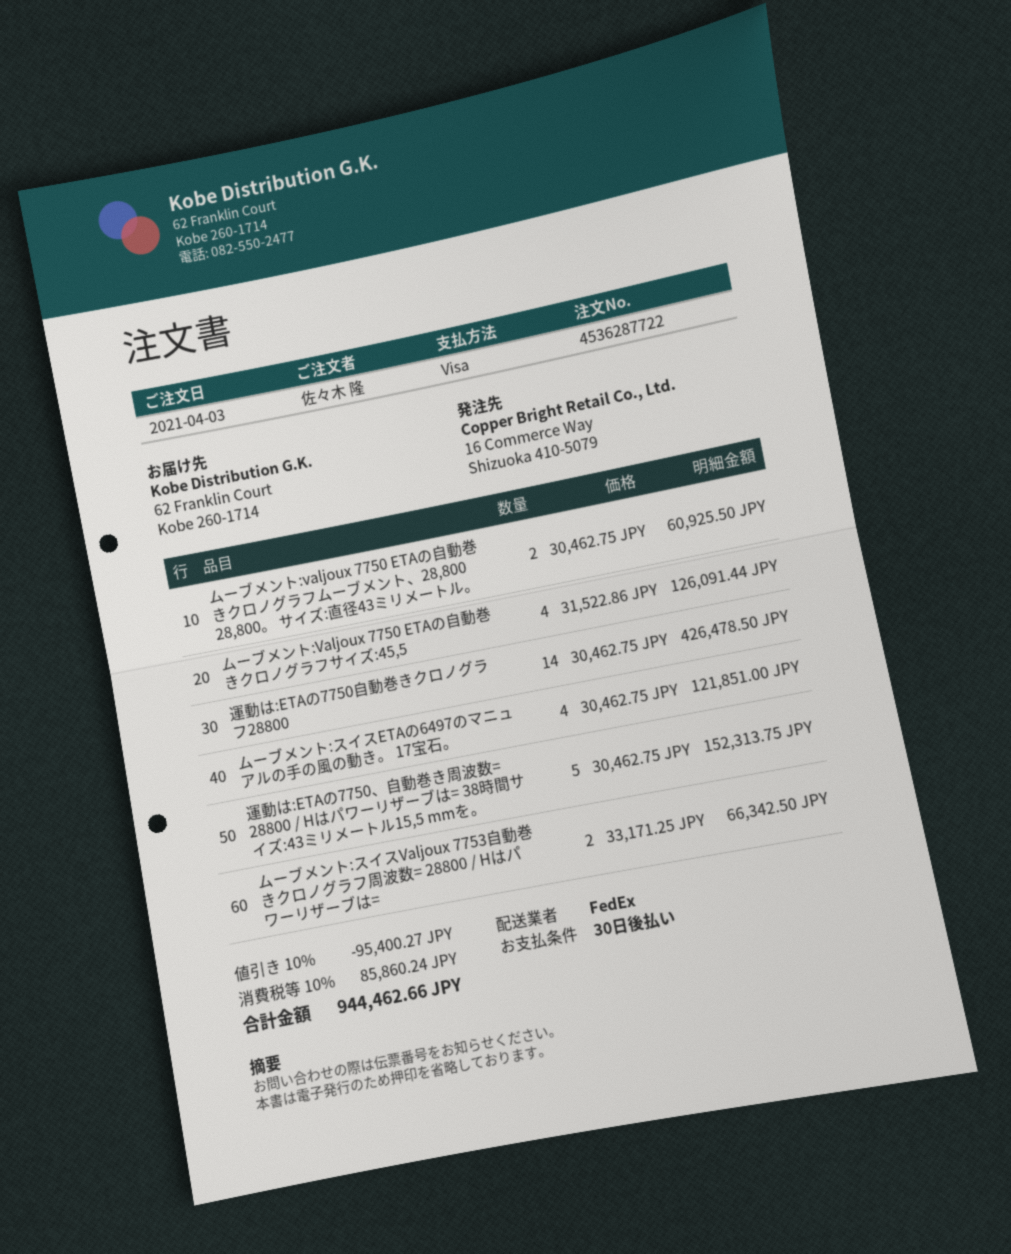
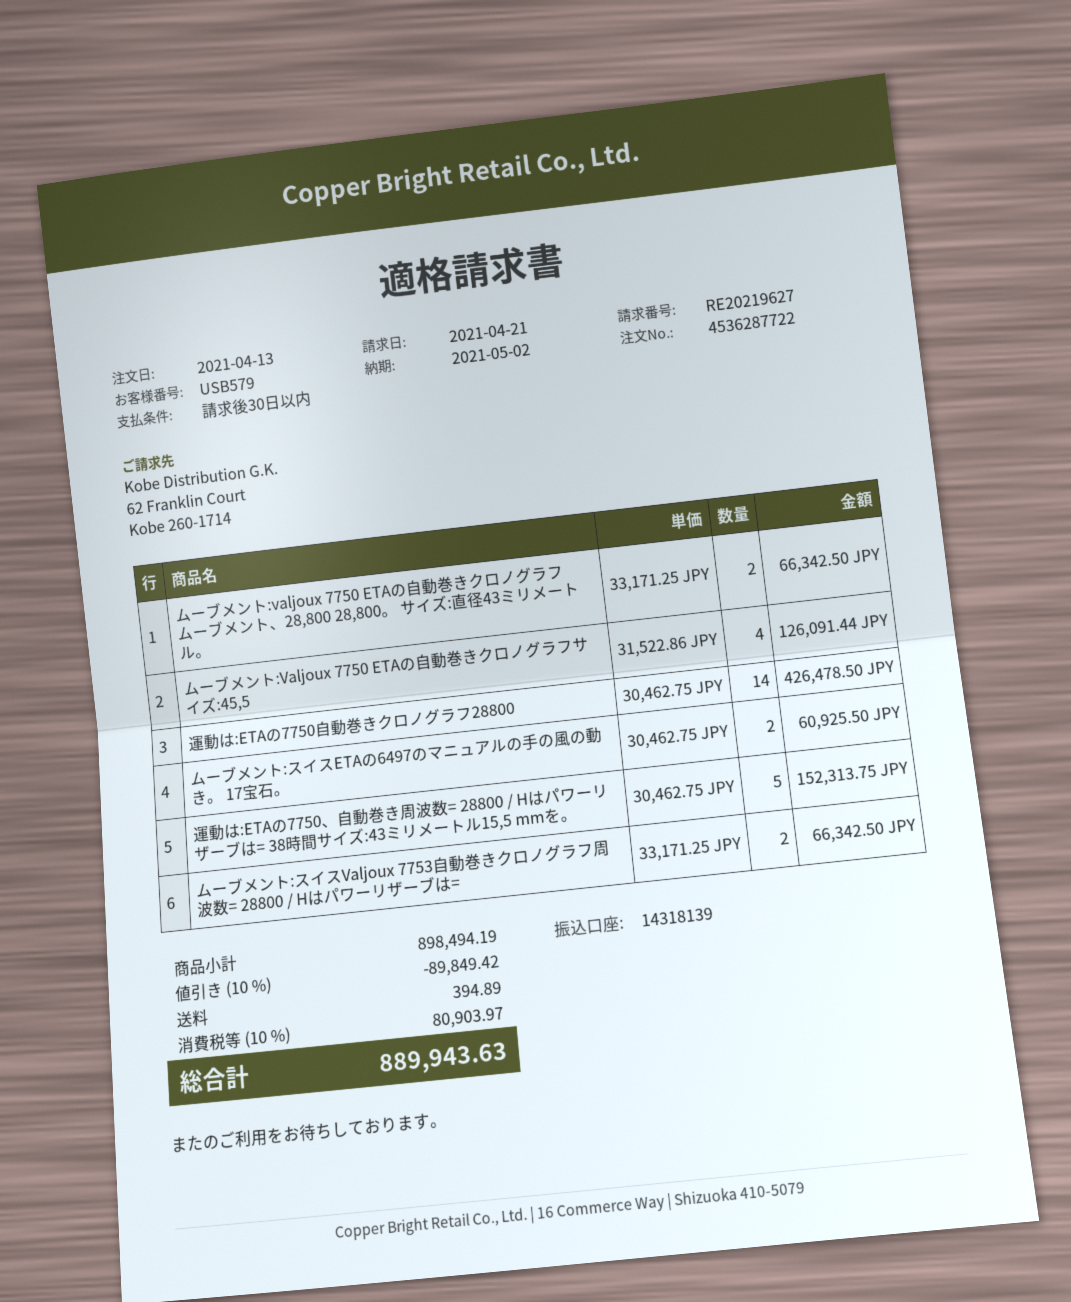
order date: 2021-04-03 -> 2021-04-13
ムーブメント:valjoux 7750 ETAの自動巻きクロノグラフムーブメント、28,800 28,800。 サイズ:直径43ミリメートル。: 2 x 30462.75 = 60925.50 -> 2 x 33171.25 = 66342.50
ムーブメント:スイスETAの6497のマニュアルの手の風の動き。 17宝石。: 4 x 30462.75 = 121851.00 -> 2 x 30462.75 = 60925.50
discount: 10% = 95400.27 -> 10% = 89849.42
shipping: none -> 394.89
tax: 10% = 85860.24 -> 10% = 80903.97
total: 944462.66 -> 889943.63

